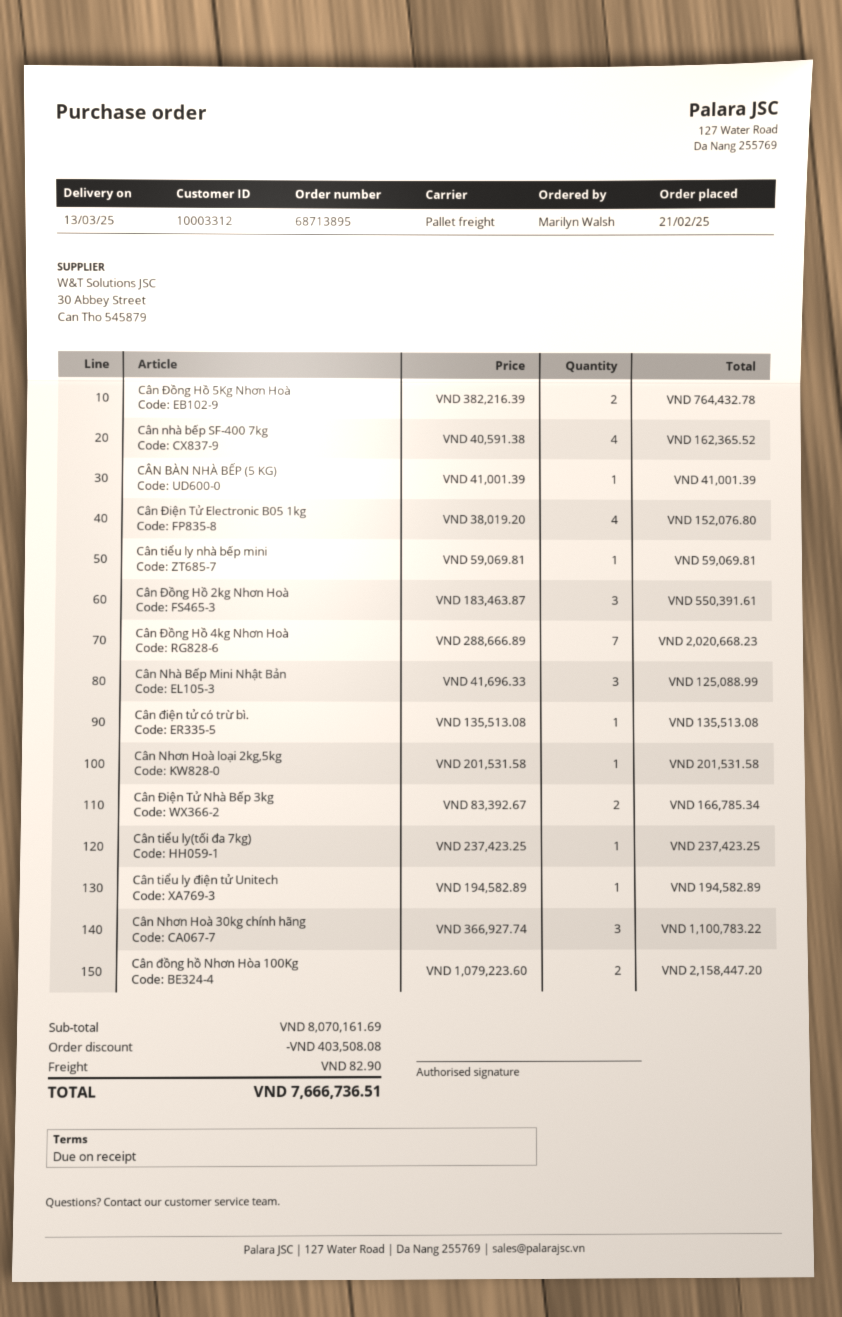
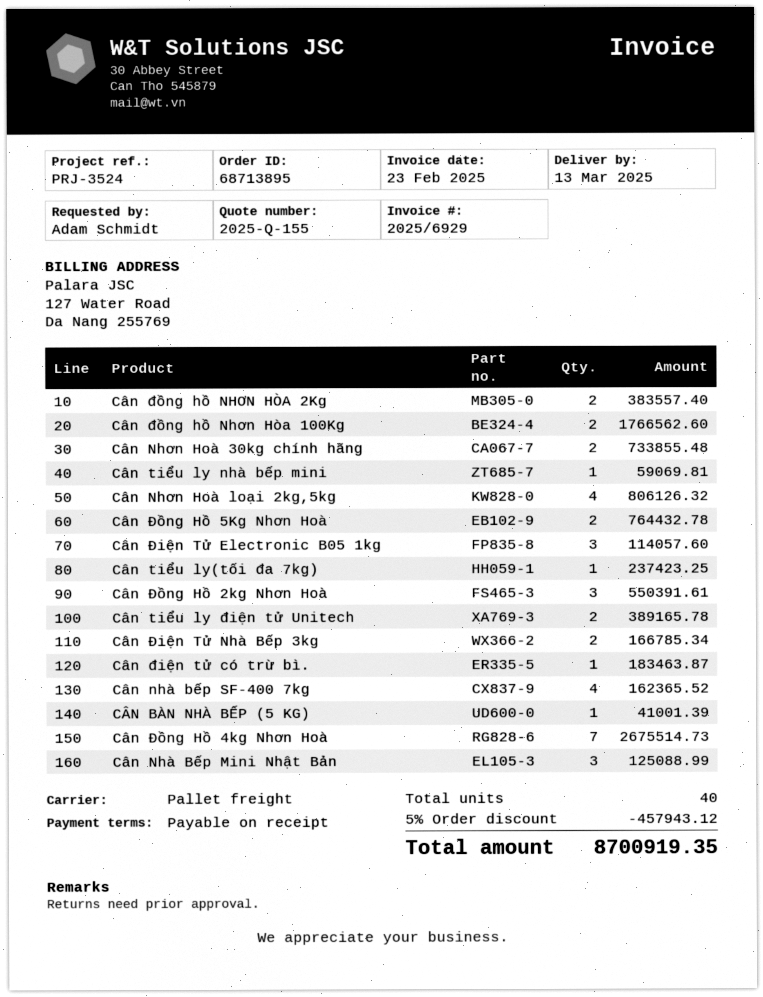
ordered by: Marilyn Walsh -> Adam Schmidt
Cân Điện Tử Electronic B05 1kg: 4 for 152076.80 -> 3 for 114057.60
Cân Đồng Hồ 4kg Nhơn Hoà: 7 for 2020668.23 -> 7 for 2675514.73
Cân điện tử có trừ bì.: 1 for 135513.08 -> 1 for 183463.87
Cân Nhơn Hoà loại 2kg,5kg: 1 for 201531.58 -> 4 for 806126.32
Cân tiểu ly điện tử Unitech: 1 for 194582.89 -> 2 for 389165.78
Cân Nhơn Hoà 30kg chính hãng: 3 for 1100783.22 -> 2 for 733855.48
Cân đồng hồ Nhơn Hòa 100Kg: 2 for 2158447.20 -> 2 for 1766562.60
Cân đồng hồ NHƠN HÒA 2Kg: none -> 2 for 383557.40
discount: 403508.08 -> 457943.12
shipping: 82.90 -> none
total: 7666736.51 -> 8700919.35

